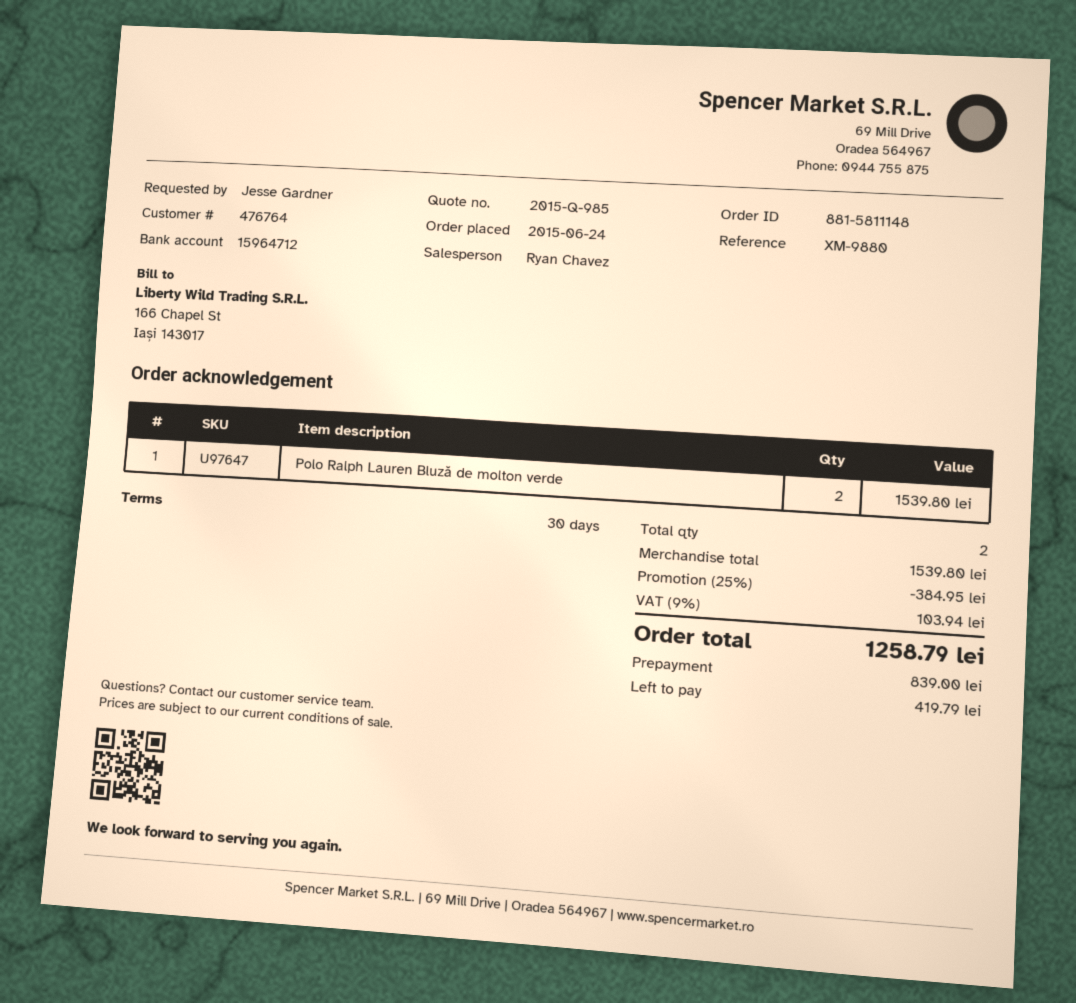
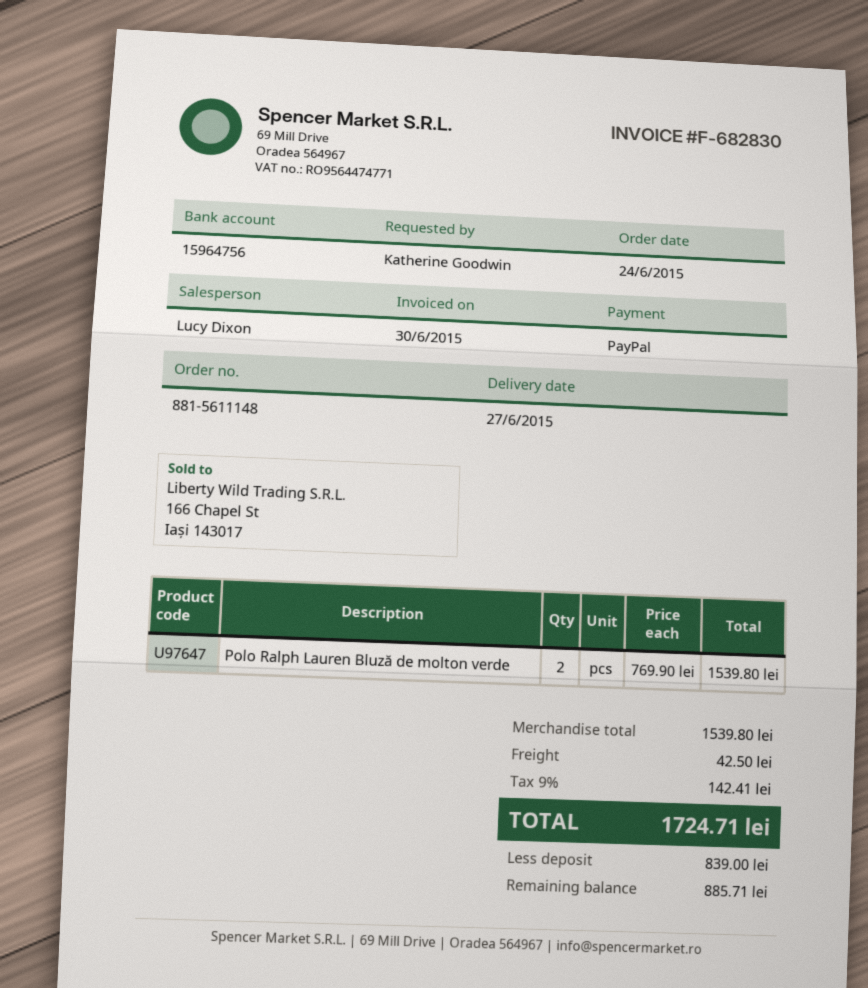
order number: 881-5811148 -> 881-5611148
ordered by: Jesse Gardner -> Katherine Goodwin
sales rep: Ryan Chavez -> Lucy Dixon
bank account: 15964712 -> 15964756
discount: 25% = 384.95 -> none
shipping: none -> 42.50
tax: 9% = 103.94 -> 9% = 142.41
total: 1258.79 -> 1724.71
balance: 419.79 -> 885.71

